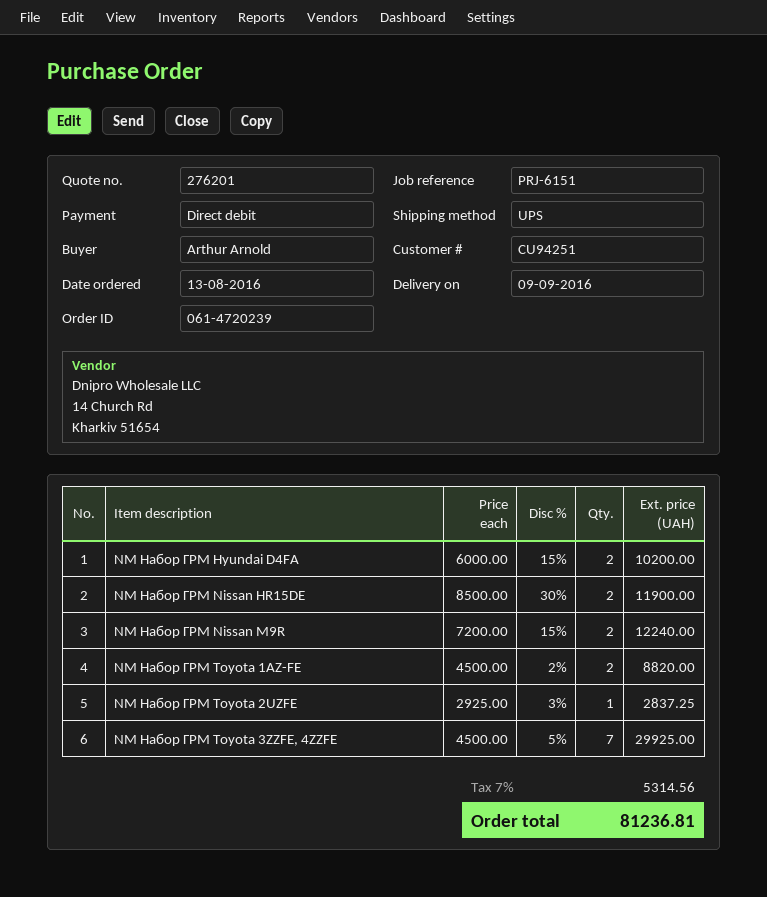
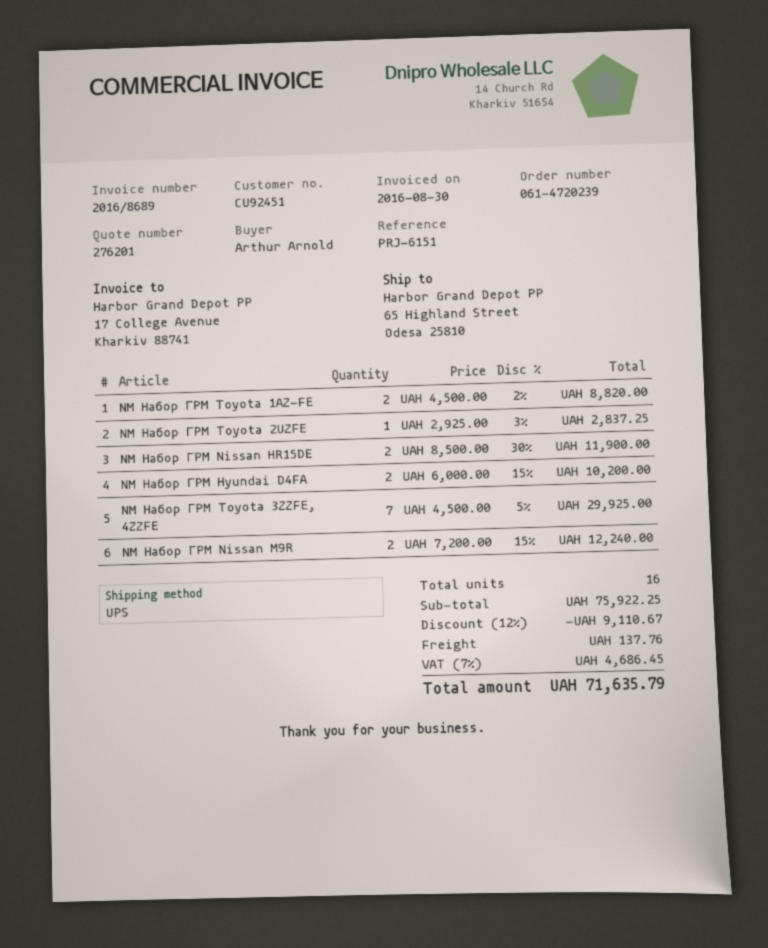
customer number: CU94251 -> CU92451
discount: none -> 12% = 9110.67
shipping: none -> 137.76
tax: 7% = 5314.56 -> 7% = 4686.45
total: 81236.81 -> 71635.79

